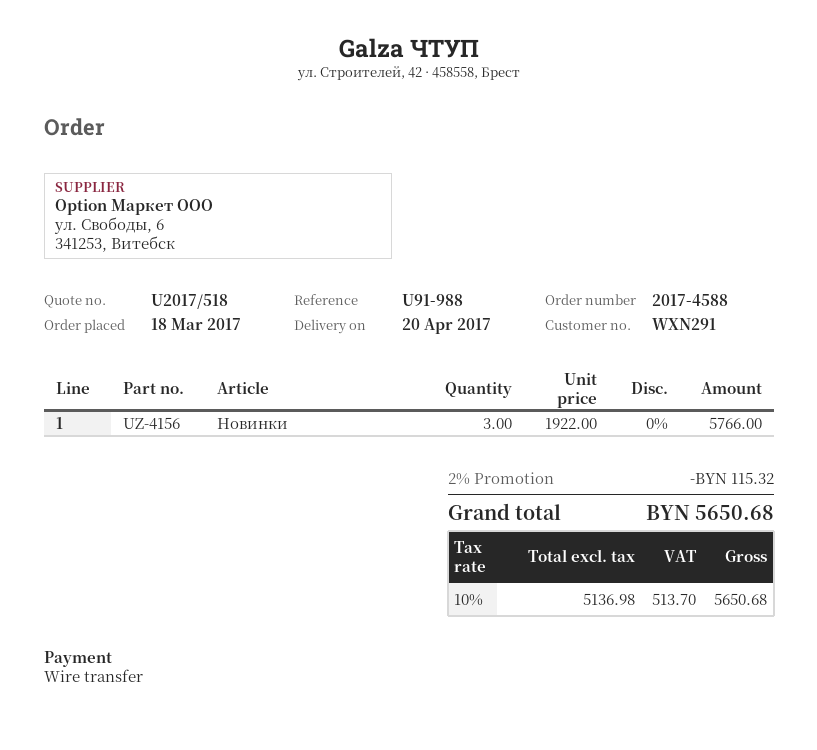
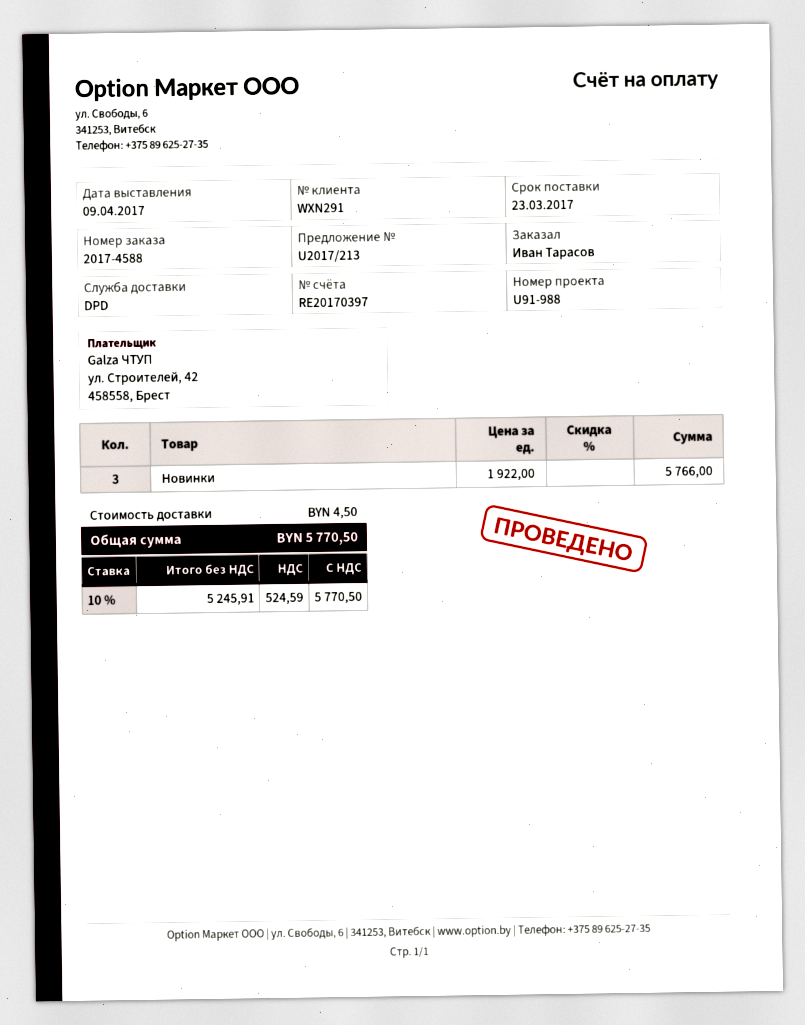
quote number: U2017/518 -> U2017/213
delivery date: 2017-04-20 -> 2017-03-23
discount: 2% = 115.32 -> none
shipping: none -> 4.50
net: 5136.98 -> 5245.91
tax: 10% = 513.70 -> 10% = 524.59
total: 5650.68 -> 5770.50

